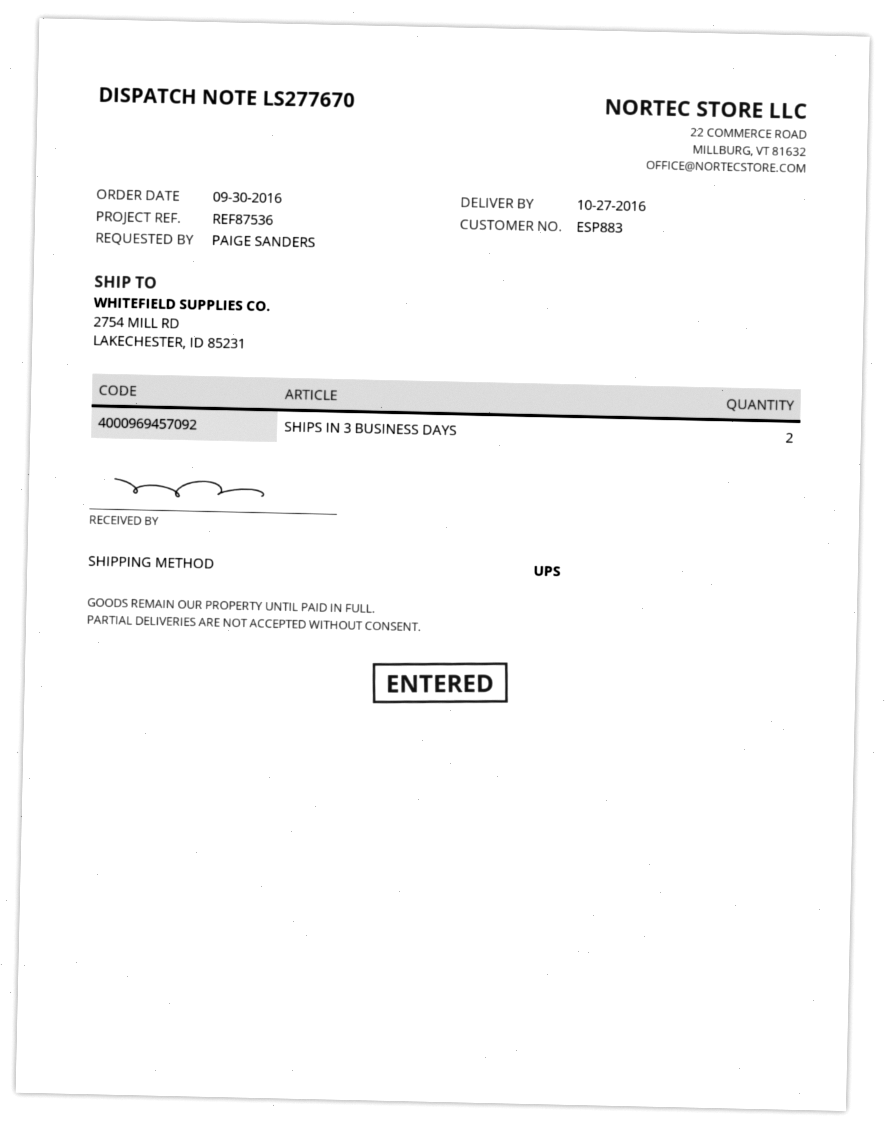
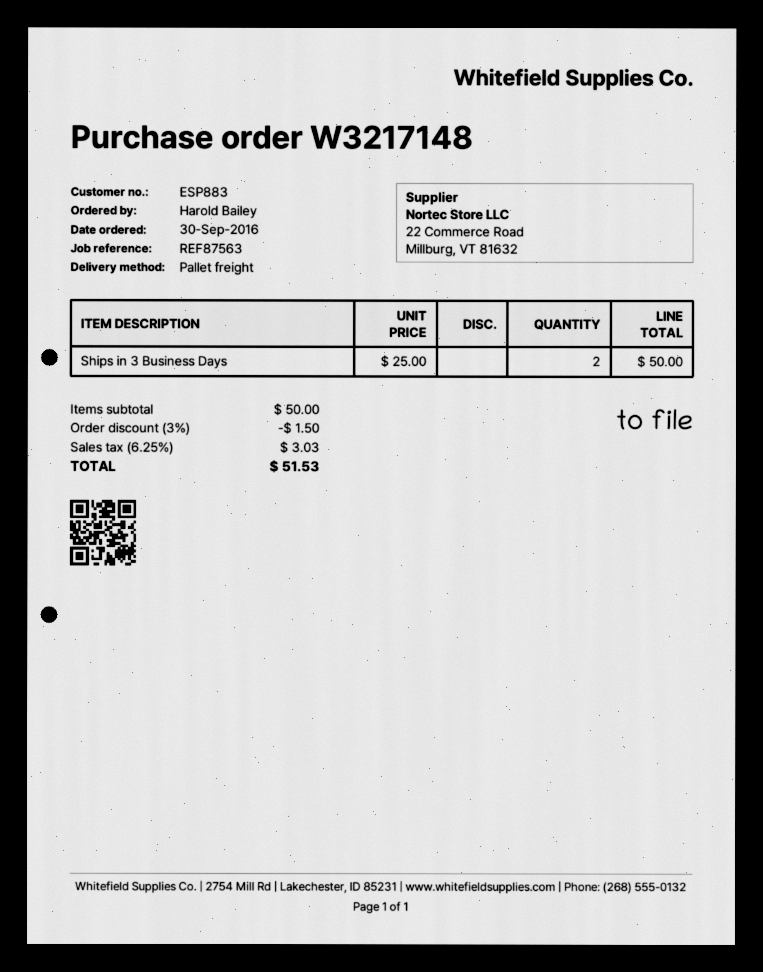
reference: REF87536 -> REF87563
ordered by: PAIGE SANDERS -> Harold Bailey
shipping method: UPS -> pallet freight

